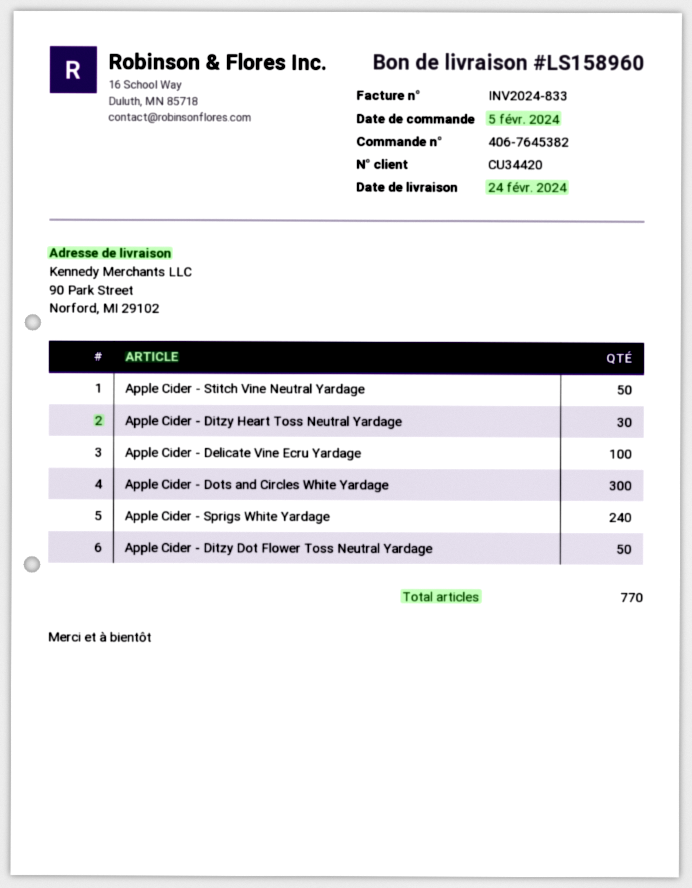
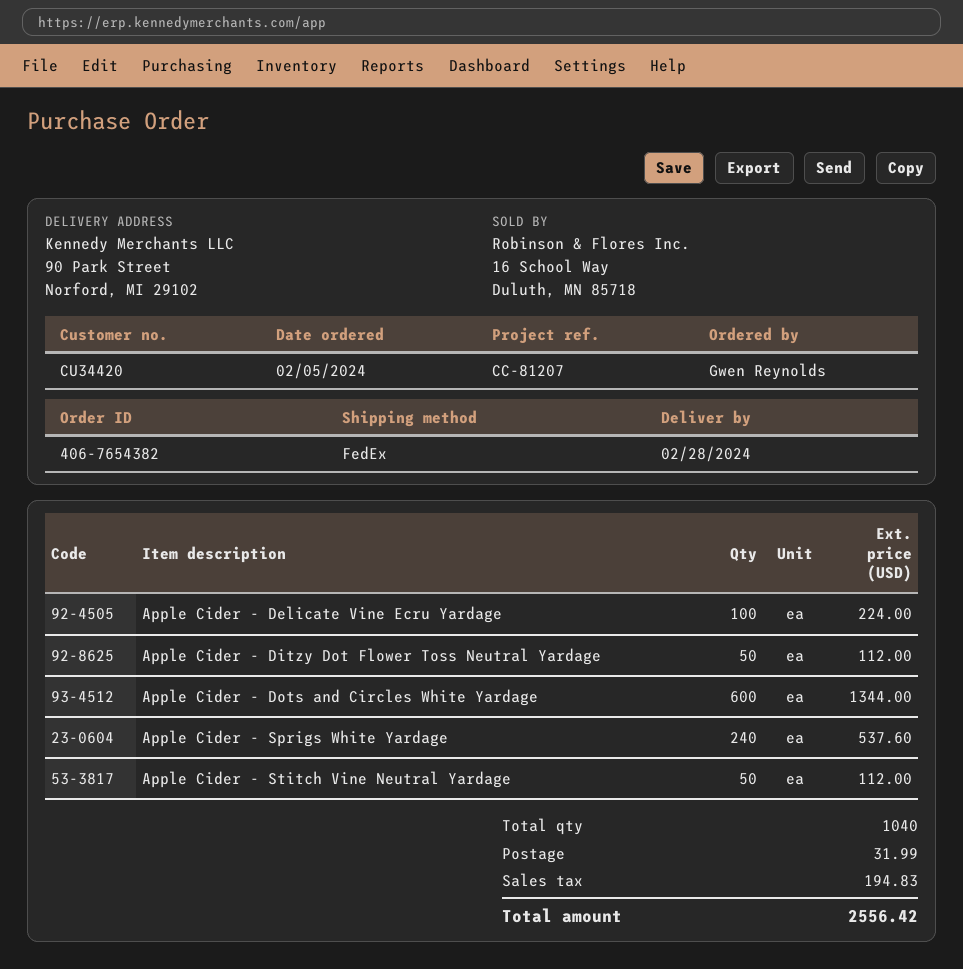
order number: 406-7645382 -> 406-7654382
delivery date: 2024-02-24 -> 2024-02-28
Apple Cider - Ditzy Heart Toss Neutral Yardage: 30 -> none
Apple Cider - Dots and Circles White Yardage: 300 -> 600
total quantity: 770 -> 1040

